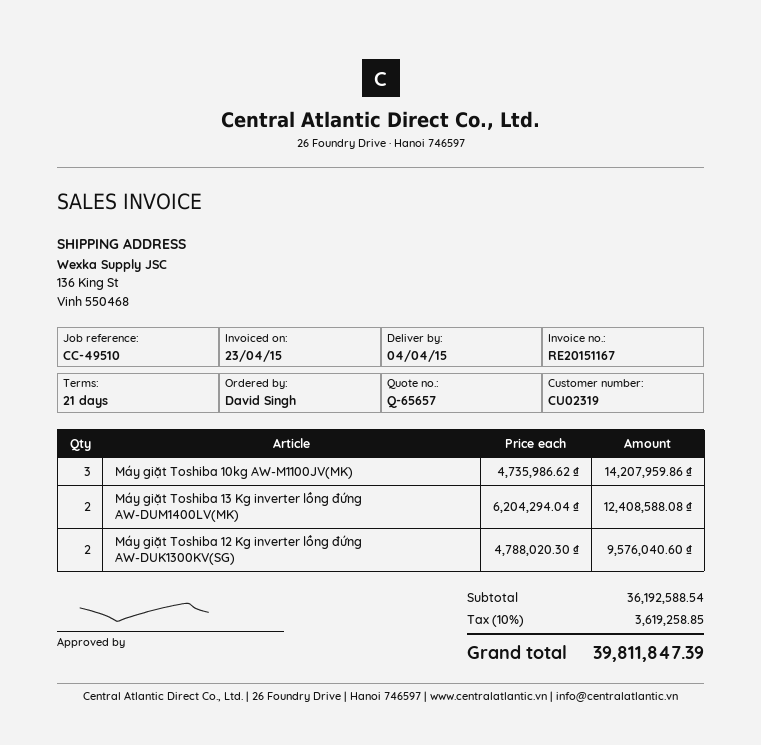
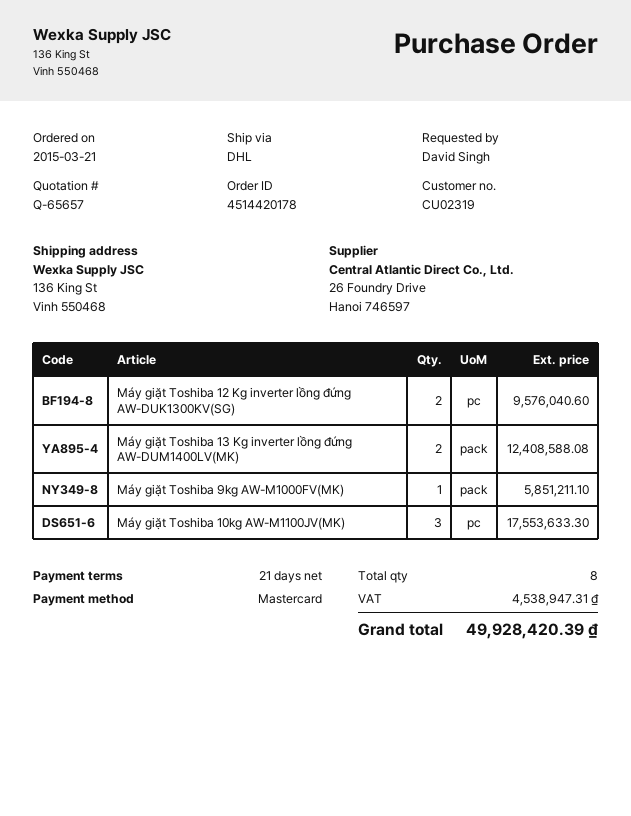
Máy giặt Toshiba 10kg AW-M1100JV(MK): 3 for 14207959.86 -> 3 for 17553633.30
Máy giặt Toshiba 9kg AW-M1000FV(MK): none -> 1 for 5851211.10
tax: 3619258.85 -> 4538947.31
total: 39811847.39 -> 49928420.39

